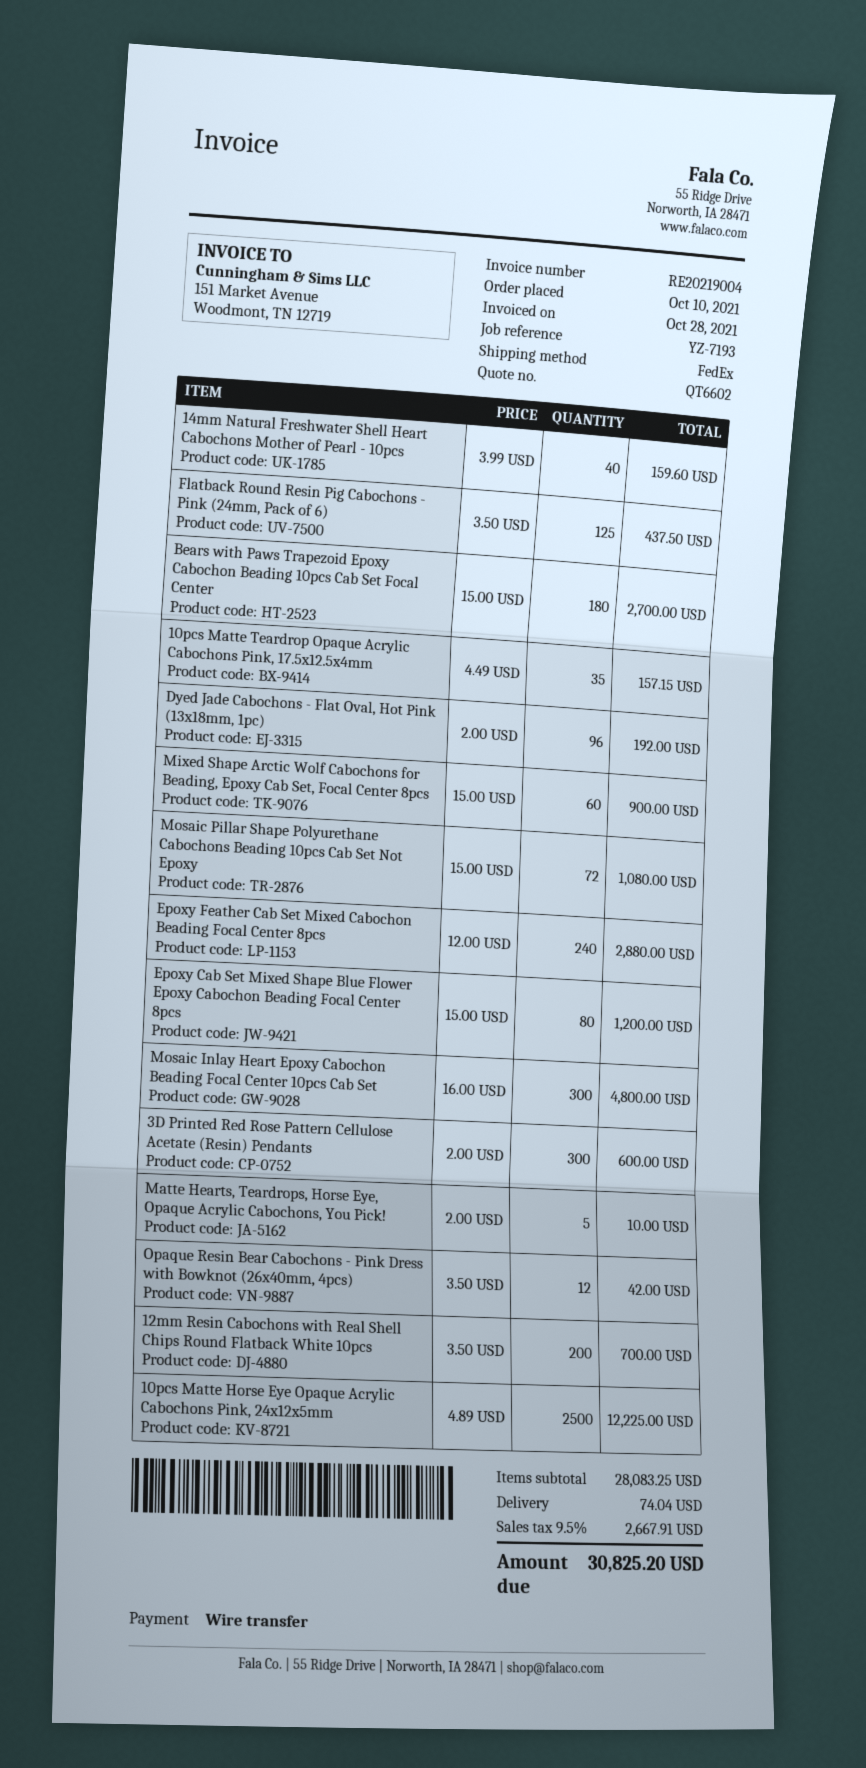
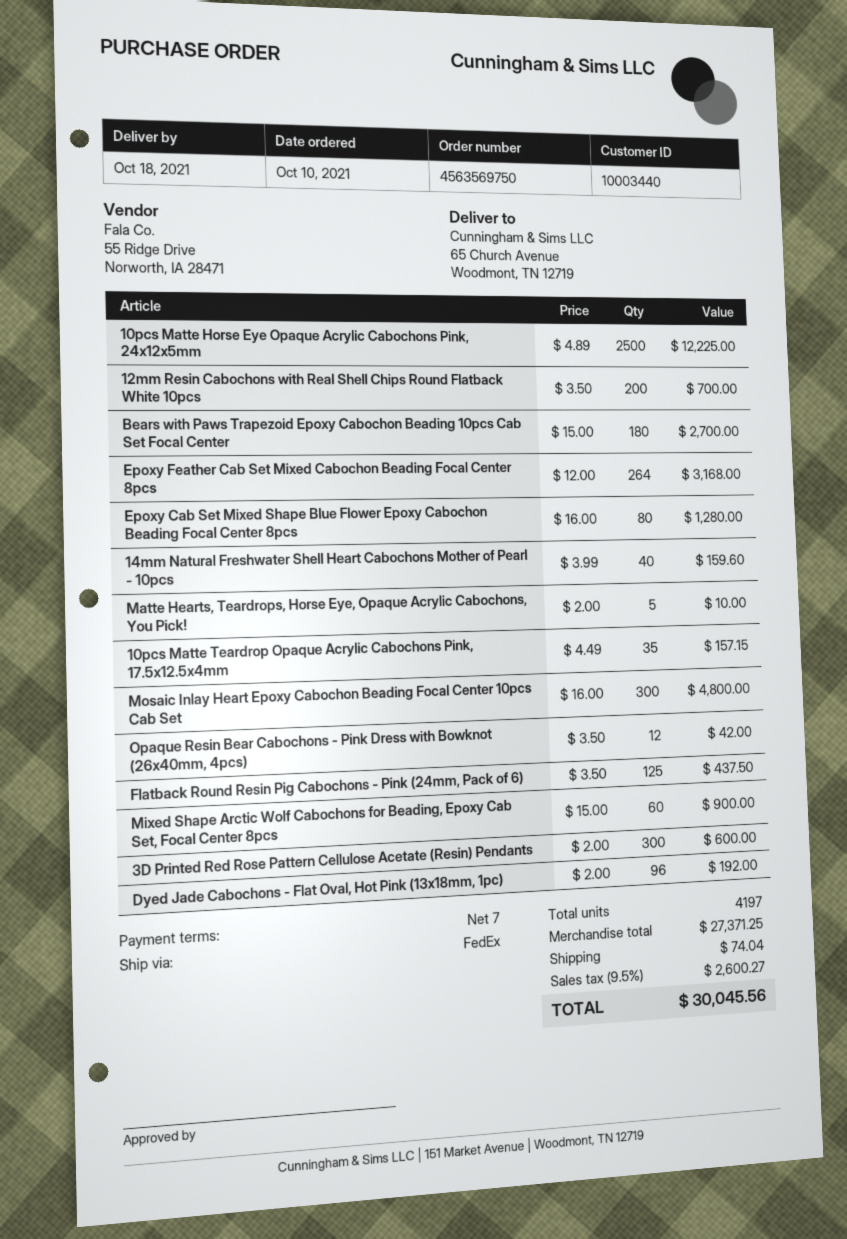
Mosaic Pillar Shape Polyurethane Cabochons Beading 10pcs Cab Set Not Epoxy: 72 x 15.00 = 1080.00 -> none
Epoxy Feather Cab Set Mixed Cabochon Beading Focal Center 8pcs: 240 x 12.00 = 2880.00 -> 264 x 12.00 = 3168.00
Epoxy Cab Set Mixed Shape Blue Flower Epoxy Cabochon Beading Focal Center 8pcs: 80 x 15.00 = 1200.00 -> 80 x 16.00 = 1280.00
subtotal: 28083.25 -> 27371.25
tax: 9.5% = 2667.91 -> 9.5% = 2600.27
total: 30825.20 -> 30045.56

